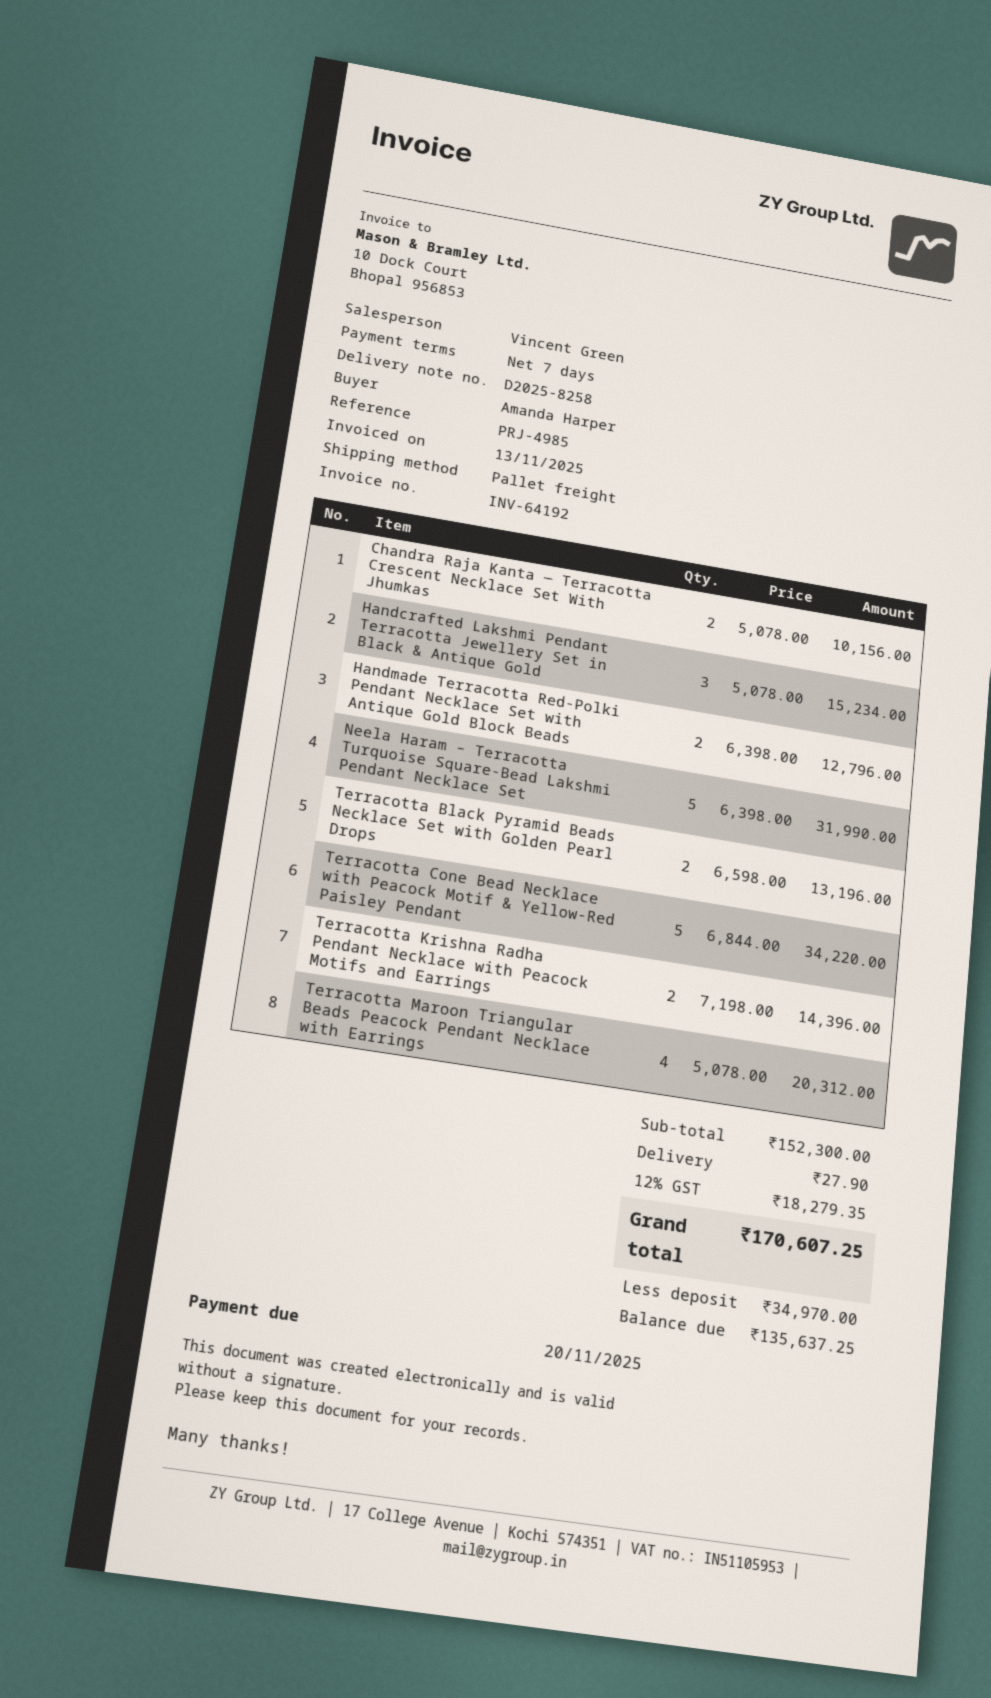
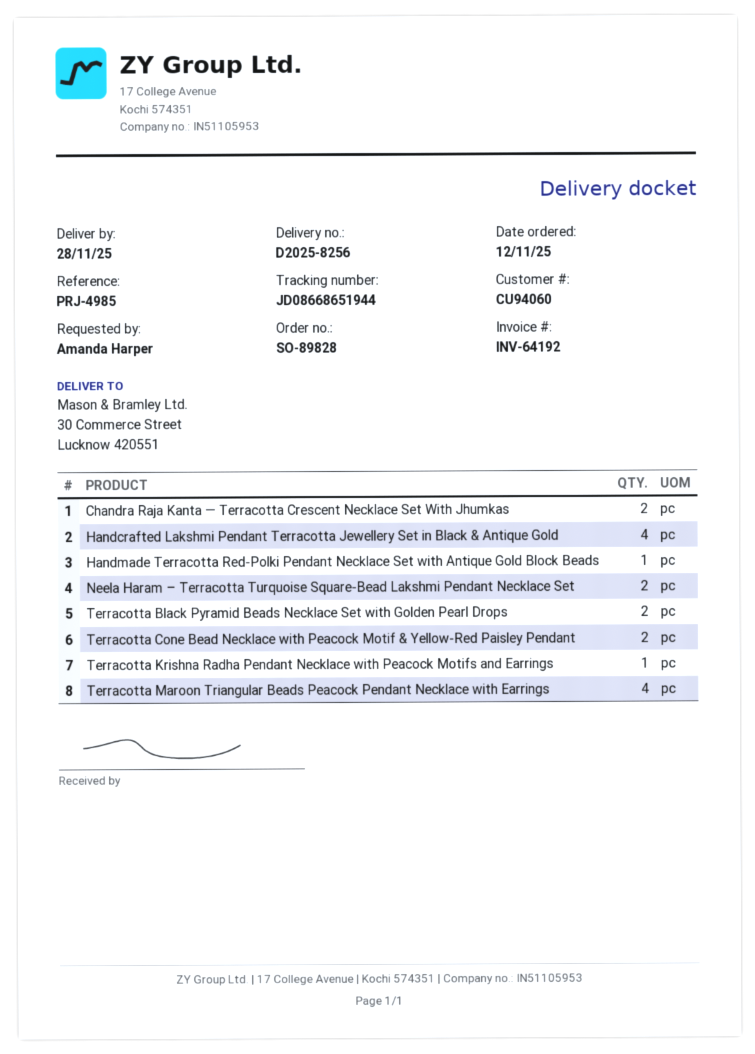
delivery note number: D2025-8258 -> D2025-8256
Handcrafted Lakshmi Pendant Terracotta Jewellery Set in Black & Antique Gold: 3 -> 4
Handmade Terracotta Red-Polki Pendant Necklace Set with Antique Gold Block Beads: 2 -> 1
Neela Haram – Terracotta Turquoise Square-Bead Lakshmi Pendant Necklace Set: 5 -> 2
Terracotta Cone Bead Necklace with Peacock Motif & Yellow-Red Paisley Pendant: 5 -> 2
Terracotta Krishna Radha Pendant Necklace with Peacock Motifs and Earrings: 2 -> 1

